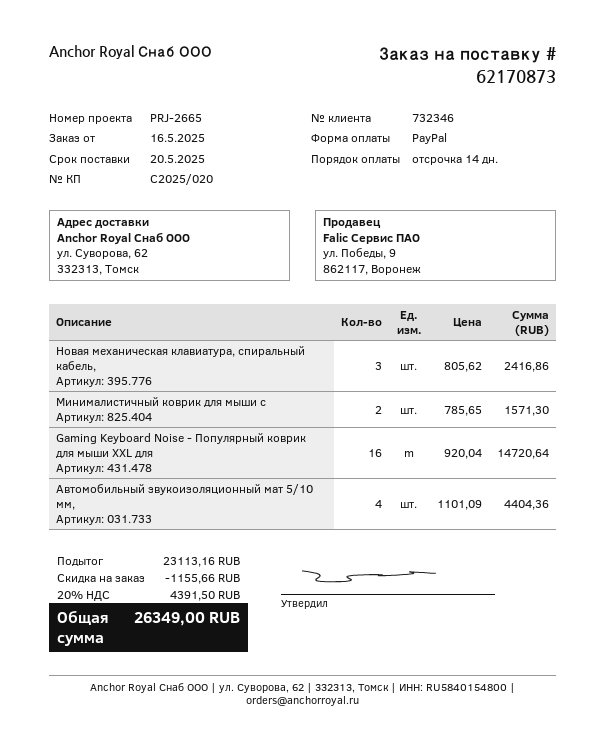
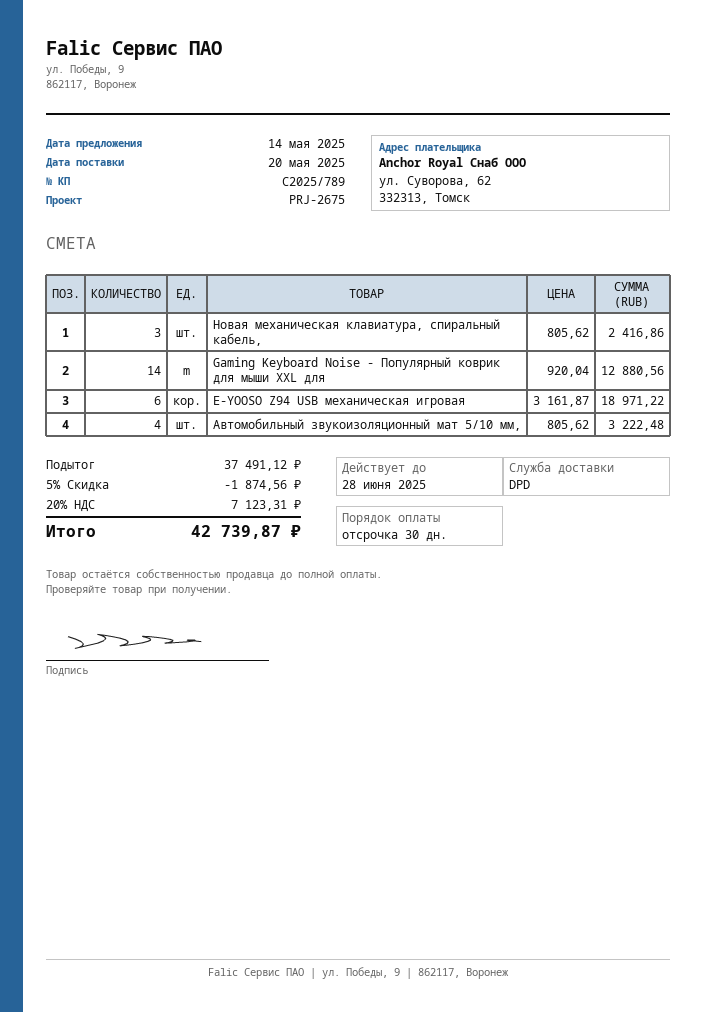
quote number: C2025/020 -> C2025/789
payment terms: 14 days -> 30 days
reference: PRJ-2665 -> PRJ-2675
Минималистичный коврик для мыши с: 2 x 785.65 = 1571.30 -> none
Gaming Keyboard Noise - Популярный коврик для мыши XXL для: 16 x 920.04 = 14720.64 -> 14 x 920.04 = 12880.56
Автомобильный звукоизоляционный мат 5/10 мм,: 4 x 1101.09 = 4404.36 -> 4 x 805.62 = 3222.48
E-YOOSO Z94 USB механическая игровая: none -> 6 x 3161.87 = 18971.22
subtotal: 23113.16 -> 37491.12
discount: 1155.66 -> 1874.56
tax: 20% = 4391.50 -> 20% = 7123.31
total: 26349.00 -> 42739.87

